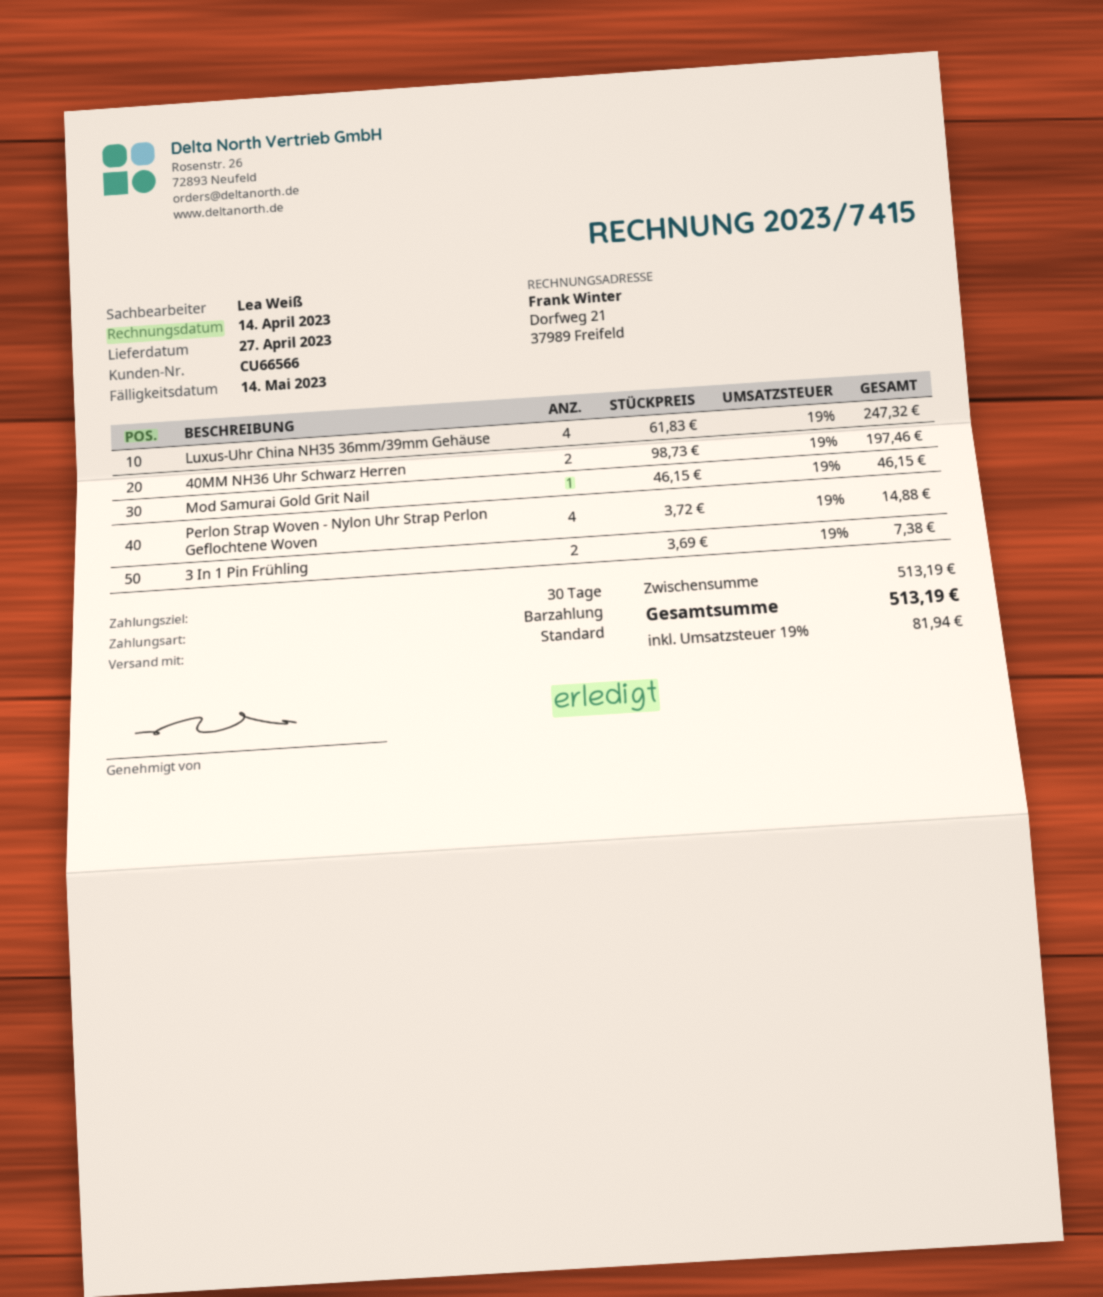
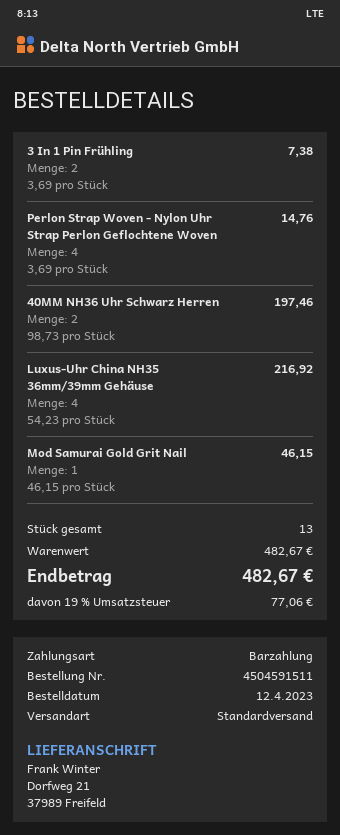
Luxus-Uhr China NH35 36mm/39mm Gehäuse: 4 x 61.83 = 247.32 -> 4 x 54.23 = 216.92
Perlon Strap Woven - Nylon Uhr Strap Perlon Geflochtene Woven: 4 x 3.72 = 14.88 -> 4 x 3.69 = 14.76
subtotal: 513.19 -> 482.67
tax: 19% = 81.94 -> 19% = 77.06
total: 513.19 -> 482.67

